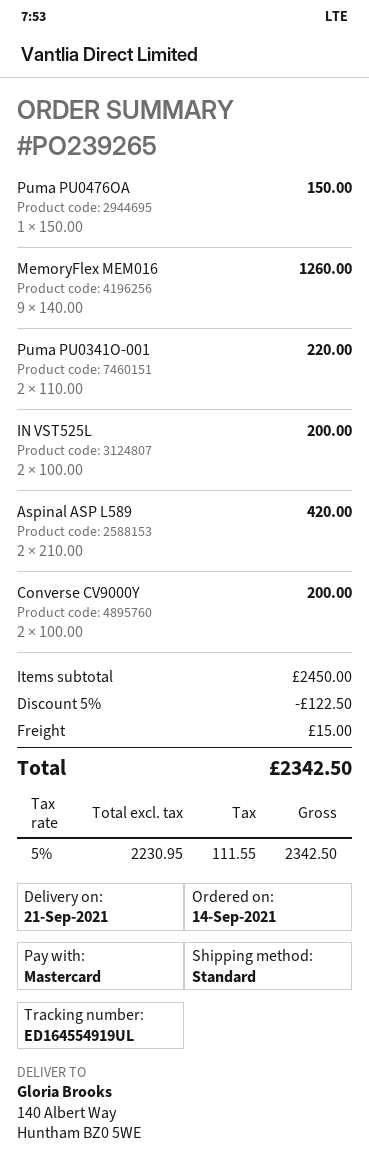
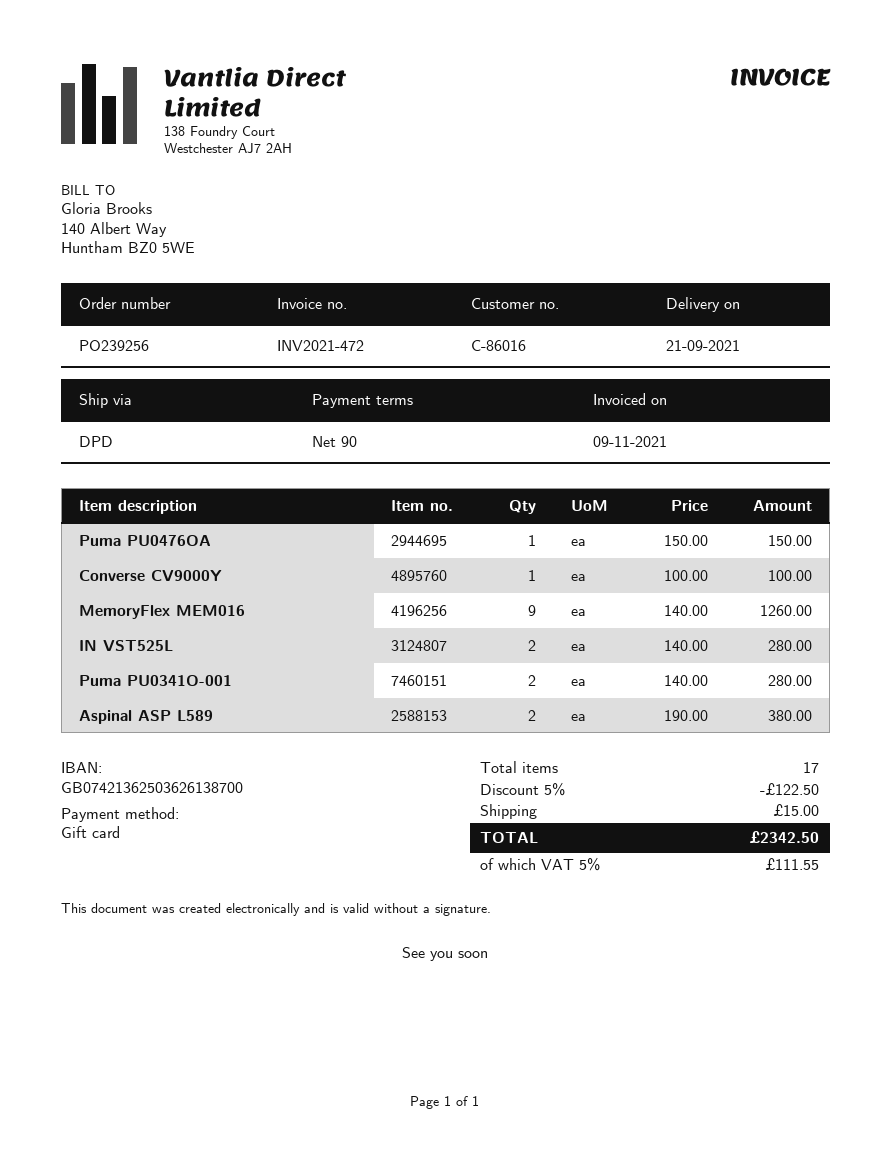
order number: PO239265 -> PO239256
payment method: Mastercard -> gift card
shipping method: standard -> DPD
Puma PU0341O-001: 2 x 110.00 = 220.00 -> 2 x 140.00 = 280.00
IN VST525L: 2 x 100.00 = 200.00 -> 2 x 140.00 = 280.00
Aspinal ASP L589: 2 x 210.00 = 420.00 -> 2 x 190.00 = 380.00
Converse CV9000Y: 2 x 100.00 = 200.00 -> 1 x 100.00 = 100.00

